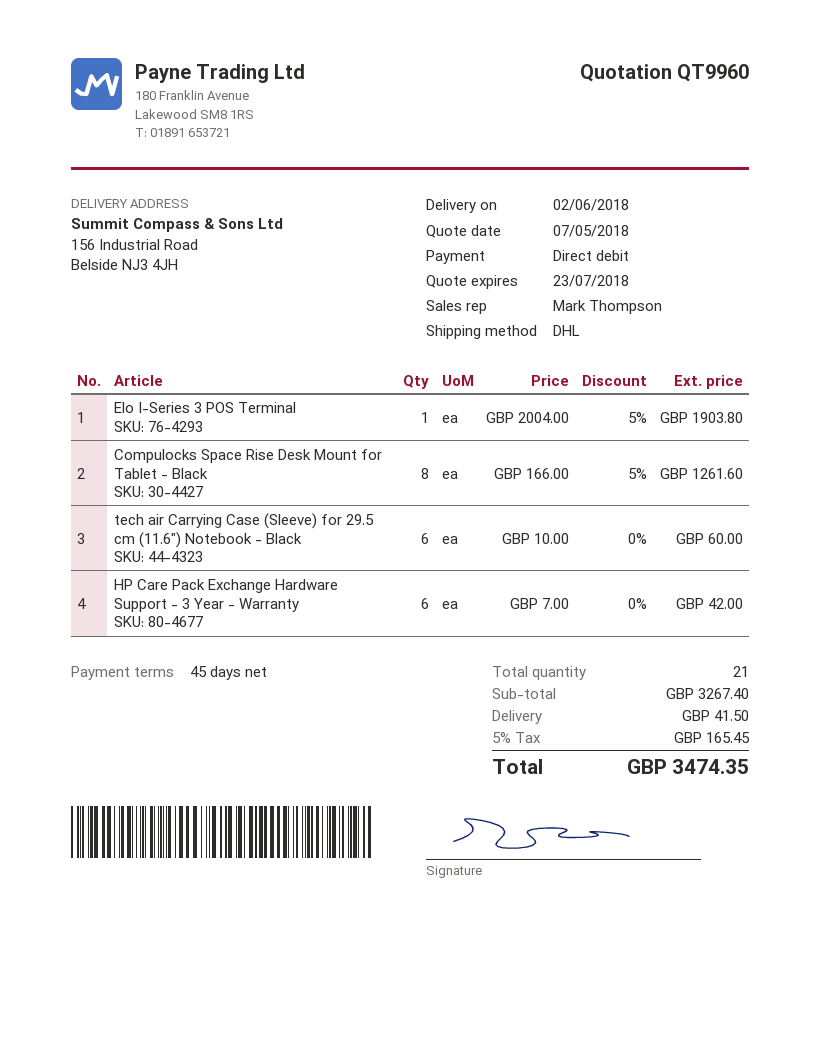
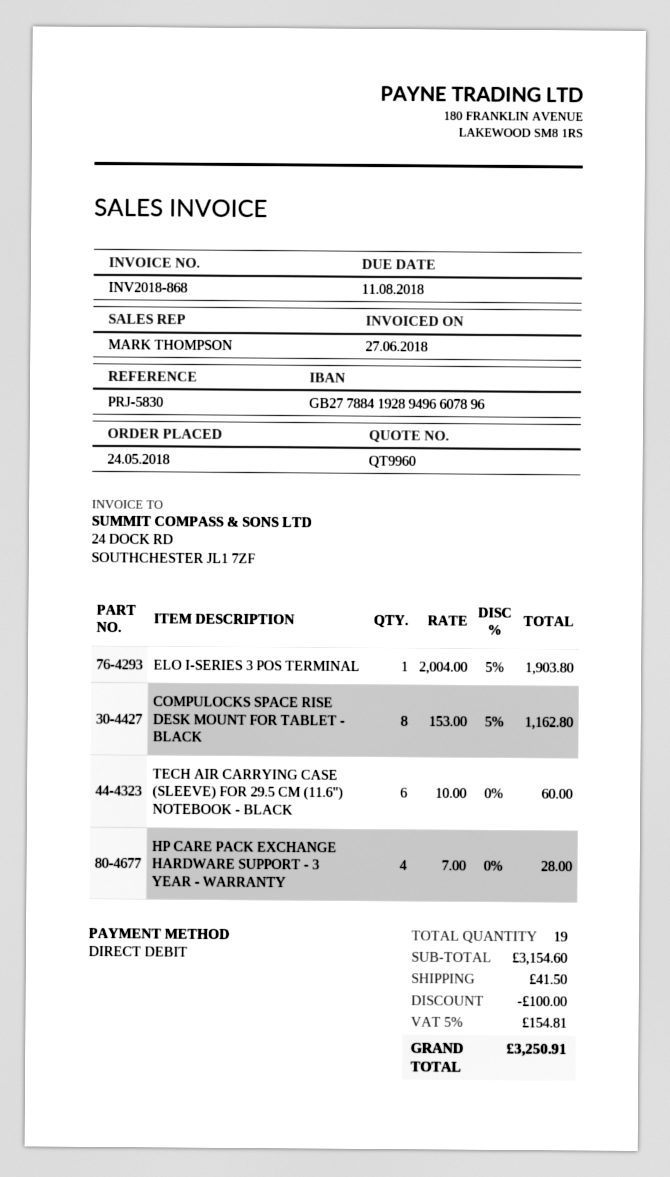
Compulocks Space Rise Desk Mount for Tablet - Black: 8 x 166.00 - 5% = 1261.60 -> 8 x 153.00 - 5% = 1162.80
HP Care Pack Exchange Hardware Support - 3 Year - Warranty: 6 x 7.00 = 42.00 -> 4 x 7.00 = 28.00
total quantity: 21 -> 19
subtotal: 3267.40 -> 3154.60
discount: none -> 100.00
tax: 5% = 165.45 -> 5% = 154.81
total: 3474.35 -> 3250.91

